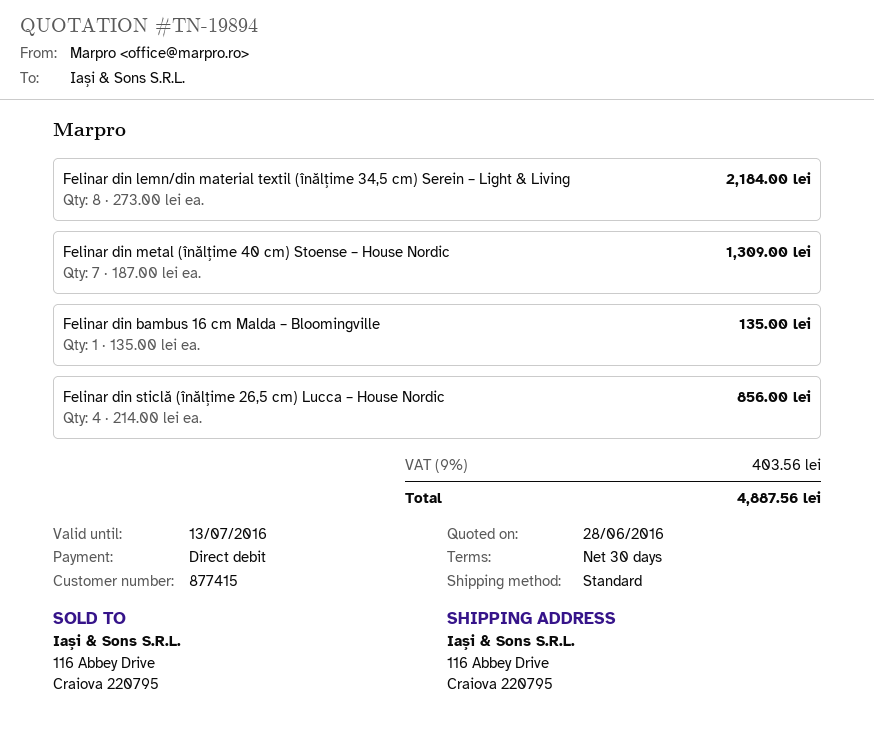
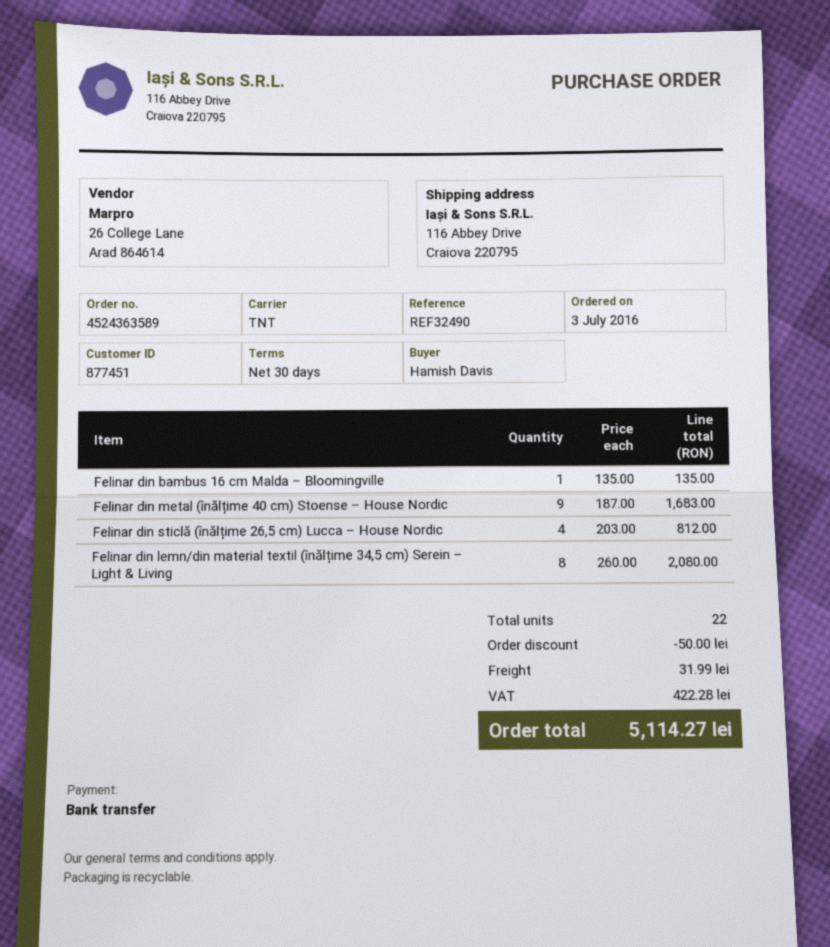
customer number: 877415 -> 877451
payment method: direct debit -> bank transfer
shipping method: standard -> TNT
Felinar din lemn/din material textil (înălțime 34,5 cm) Serein – Light & Living: 8 x 273.00 = 2184.00 -> 8 x 260.00 = 2080.00
Felinar din metal (înălțime 40 cm) Stoense – House Nordic: 7 x 187.00 = 1309.00 -> 9 x 187.00 = 1683.00
Felinar din sticlă (înălțime 26,5 cm) Lucca – House Nordic: 4 x 214.00 = 856.00 -> 4 x 203.00 = 812.00
discount: none -> 50.00
shipping: none -> 31.99
tax: 403.56 -> 422.28
total: 4887.56 -> 5114.27

